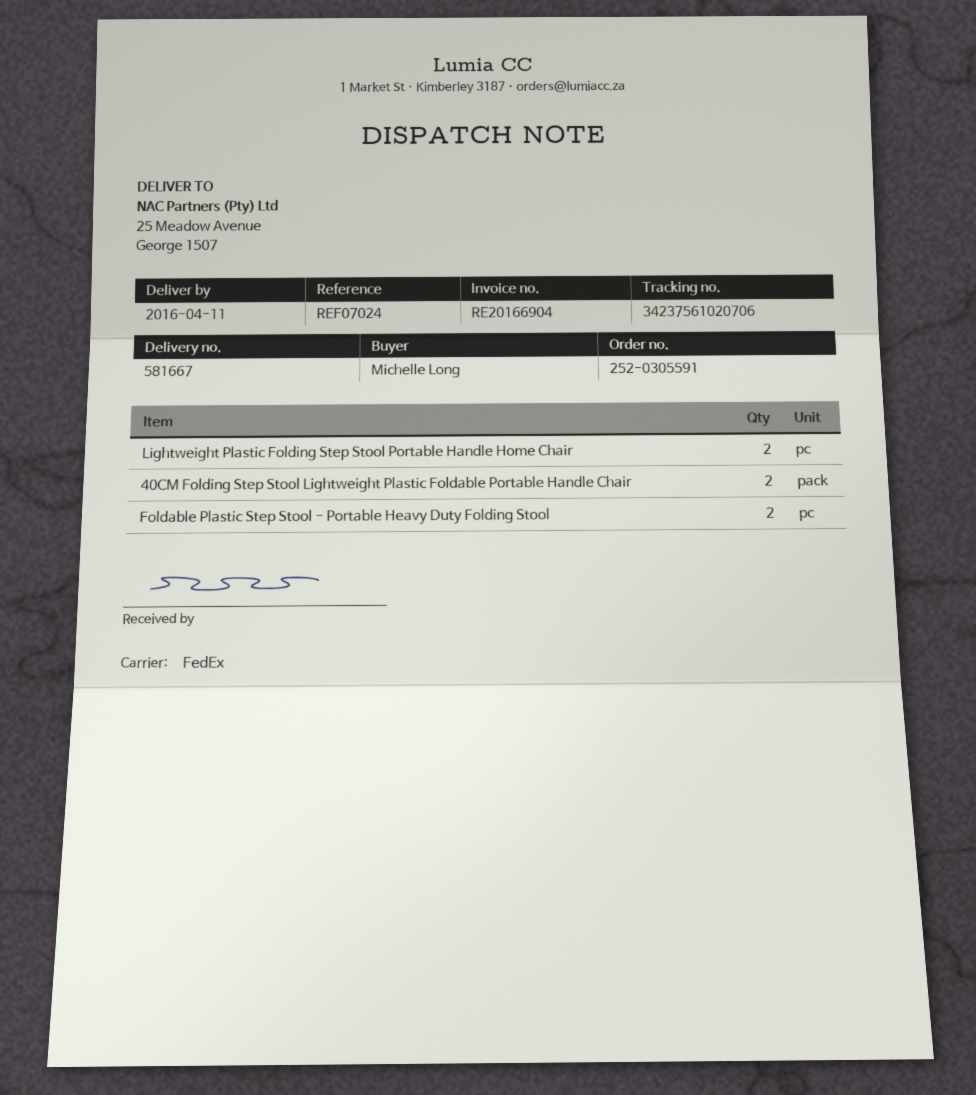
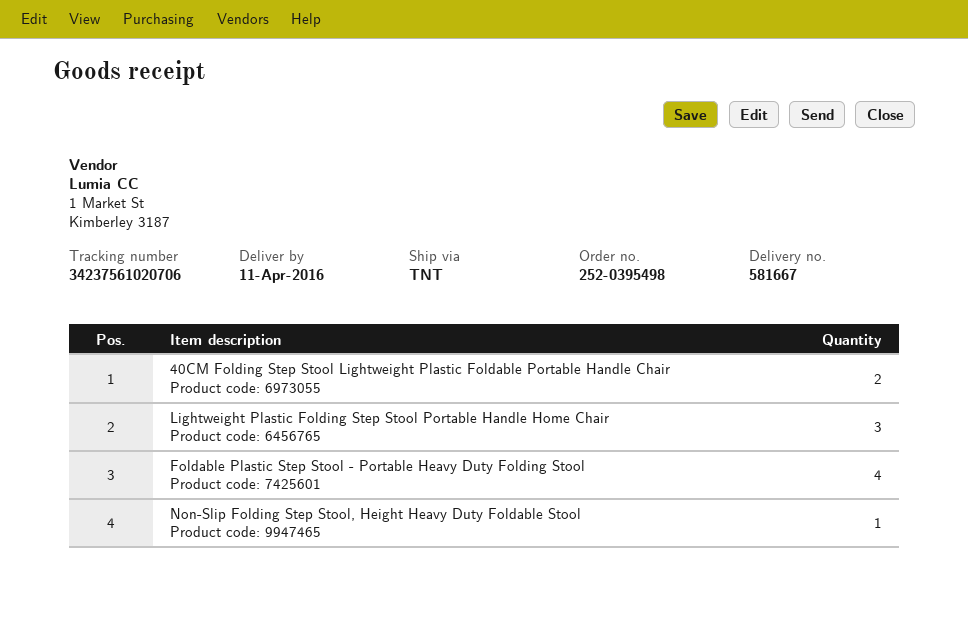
order number: 252-0305591 -> 252-0395498
shipping method: FedEx -> TNT
Lightweight Plastic Folding Step Stool Portable Handle Home Chair: 2 -> 3
Foldable Plastic Step Stool - Portable Heavy Duty Folding Stool: 2 -> 4
Non-Slip Folding Step Stool, Height Heavy Duty Foldable Stool: none -> 1

